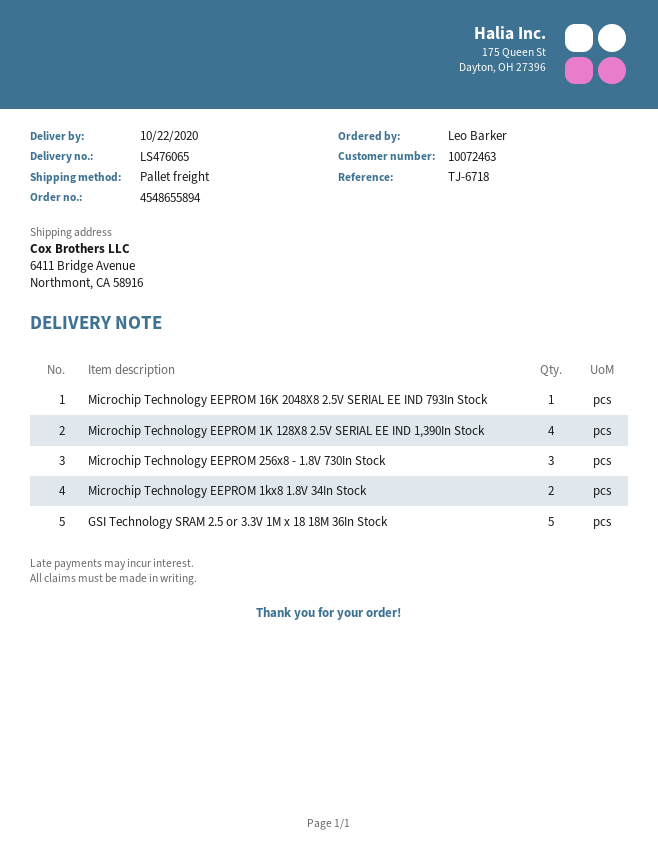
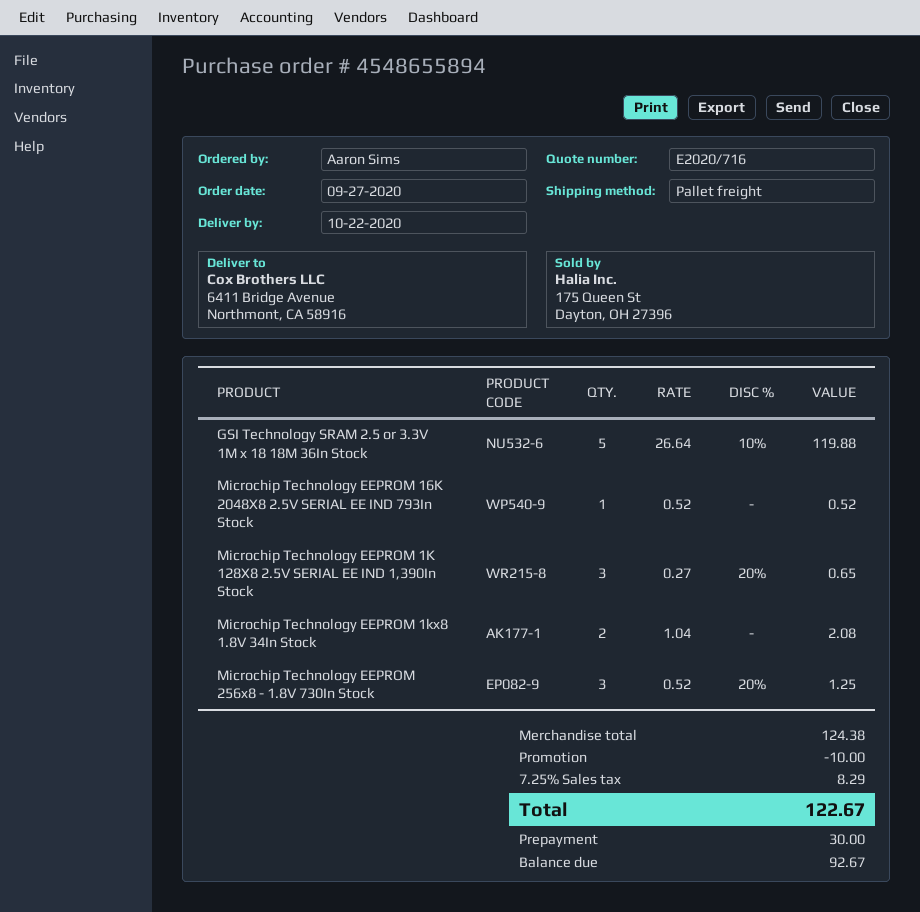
ordered by: Leo Barker -> Aaron Sims
Microchip Technology EEPROM 1K 128X8 2.5V SERIAL EE IND 1,390In Stock: 4 -> 3

